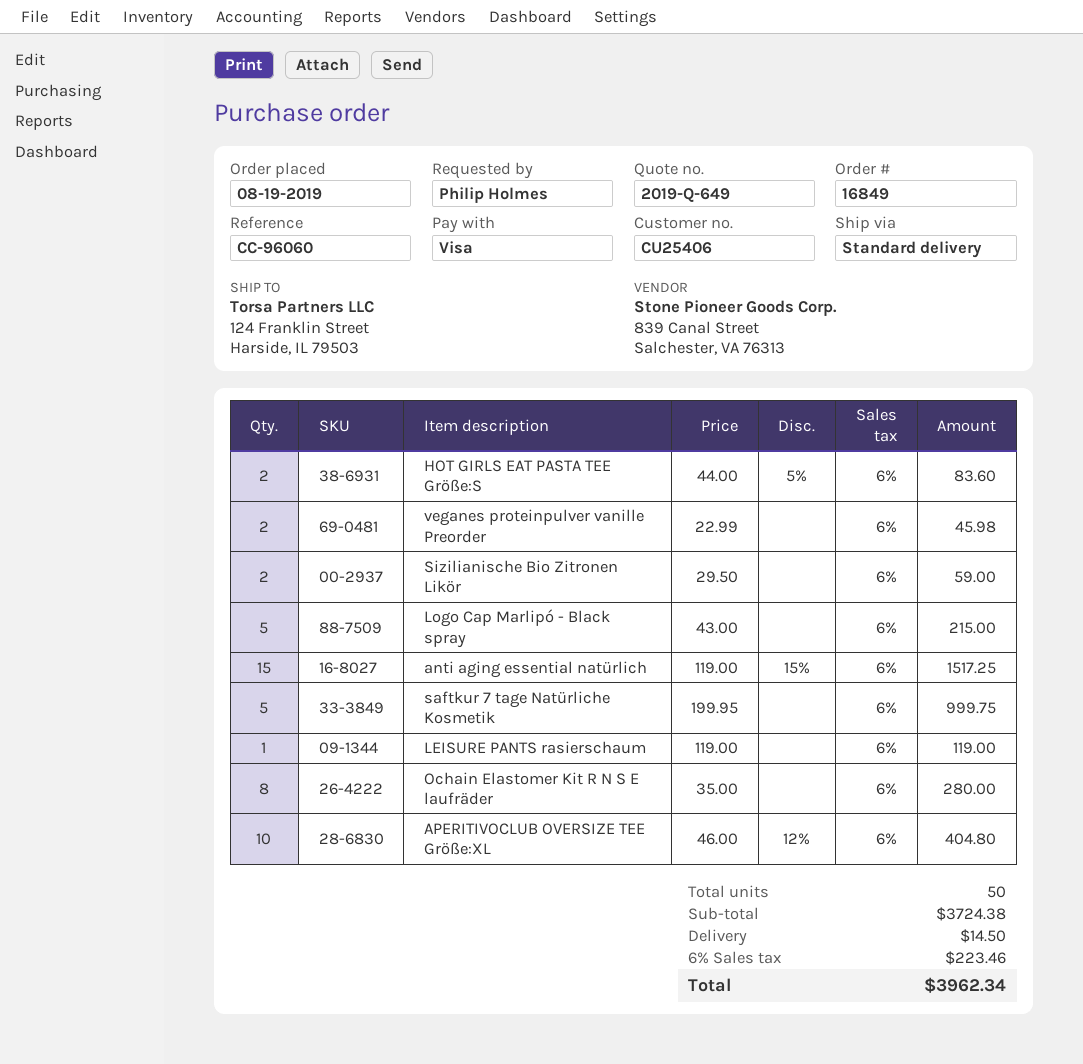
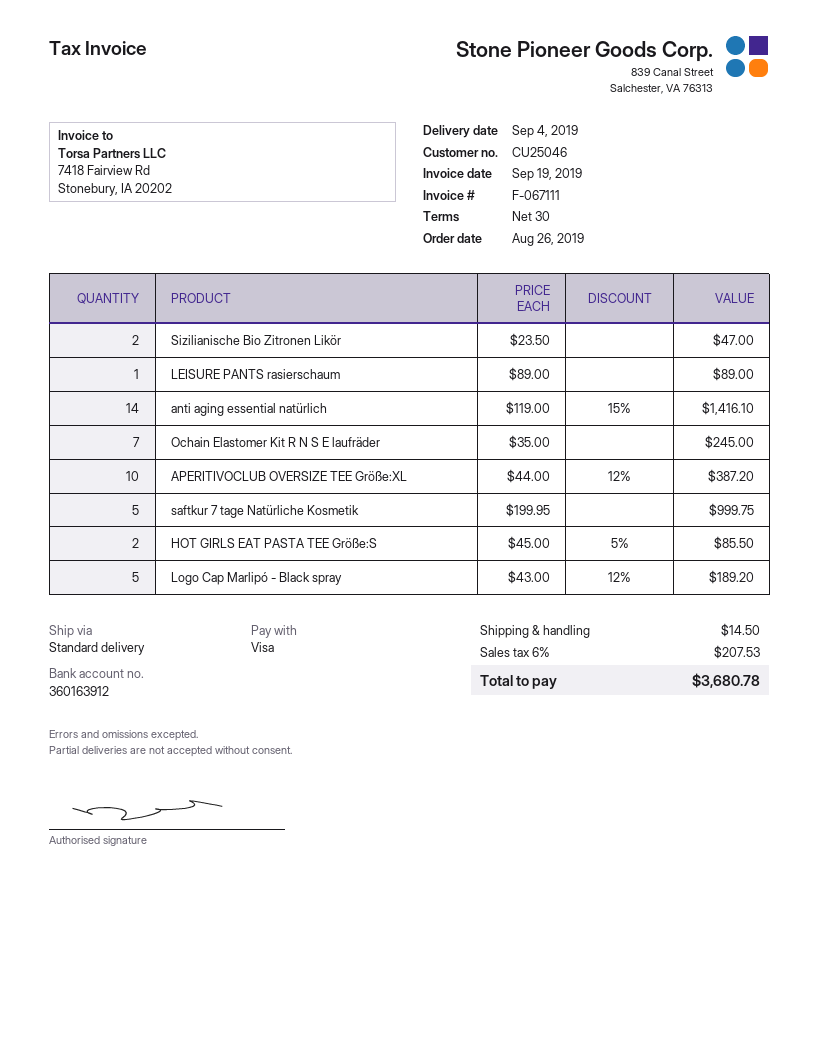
order date: 2019-08-19 -> 2019-08-26
customer number: CU25406 -> CU25046
HOT GIRLS EAT PASTA TEE Größe:S: 2 x 44.00 - 5% = 83.60 -> 2 x 45.00 - 5% = 85.50
veganes proteinpulver vanille Preorder: 2 x 22.99 = 45.98 -> none
Sizilianische Bio Zitronen Likör: 2 x 29.50 = 59.00 -> 2 x 23.50 = 47.00
Logo Cap Marlipó - Black spray: 5 x 43.00 = 215.00 -> 5 x 43.00 - 12% = 189.20
anti aging essential natürlich: 15 x 119.00 - 15% = 1517.25 -> 14 x 119.00 - 15% = 1416.10
LEISURE PANTS rasierschaum: 1 x 119.00 = 119.00 -> 1 x 89.00 = 89.00
Ochain Elastomer Kit R N S E laufräder: 8 x 35.00 = 280.00 -> 7 x 35.00 = 245.00
APERITIVOCLUB OVERSIZE TEE Größe:XL: 10 x 46.00 - 12% = 404.80 -> 10 x 44.00 - 12% = 387.20
tax: 6% = 223.46 -> 6% = 207.53
total: 3962.34 -> 3680.78

